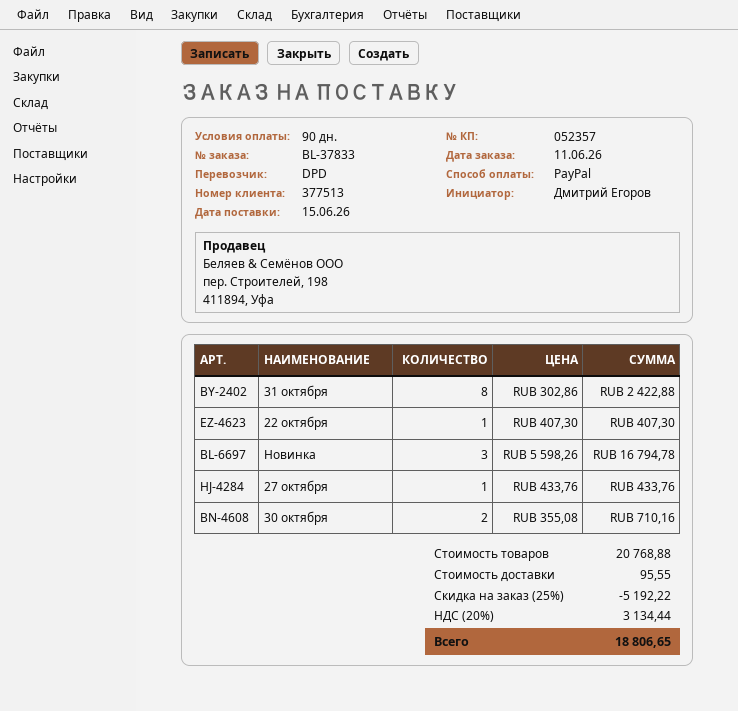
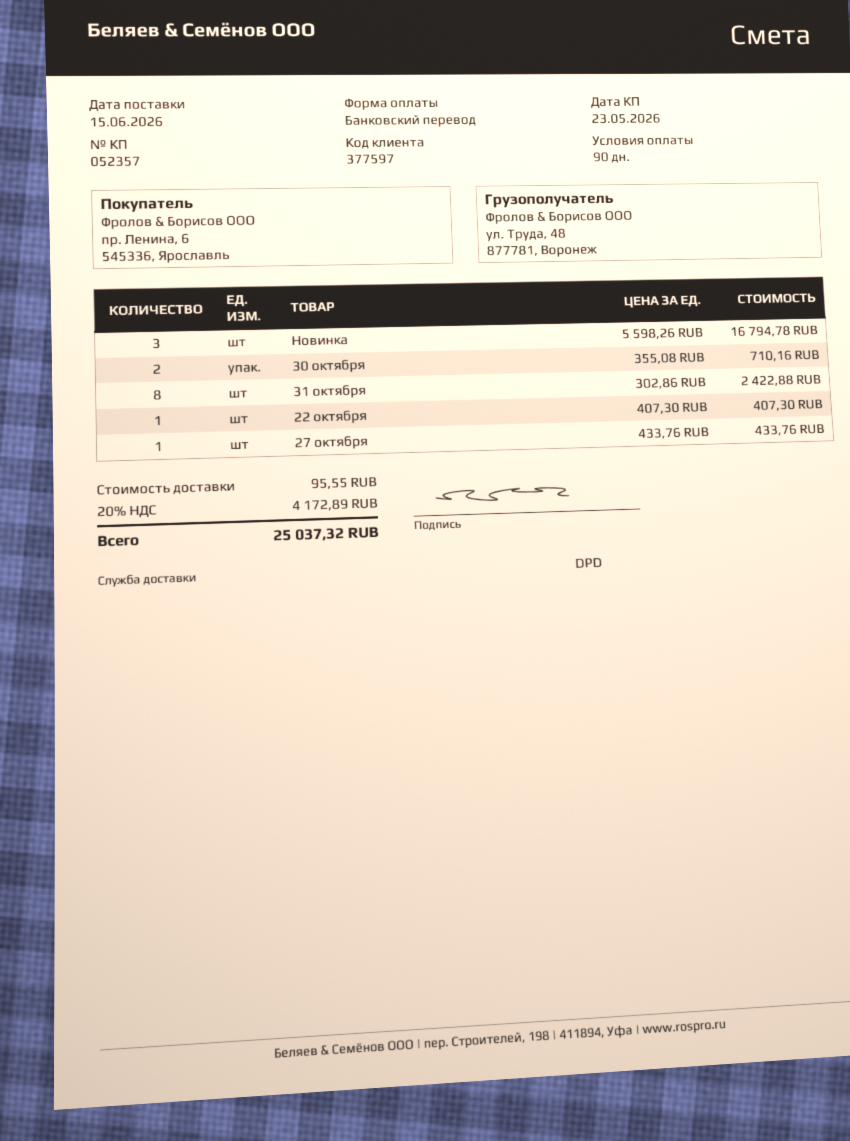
customer number: 377513 -> 377597
payment method: PayPal -> bank transfer
discount: 25% = 5192.22 -> none
tax: 20% = 3134.44 -> 20% = 4172.89
total: 18806.65 -> 25037.32

